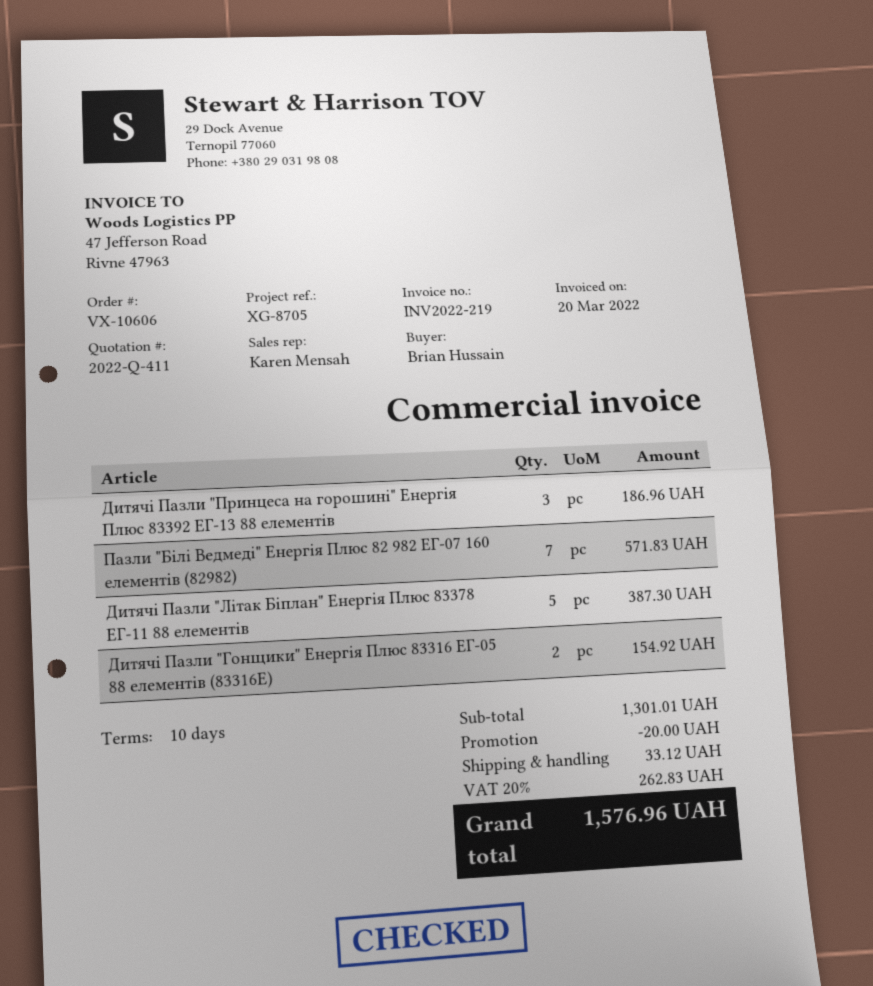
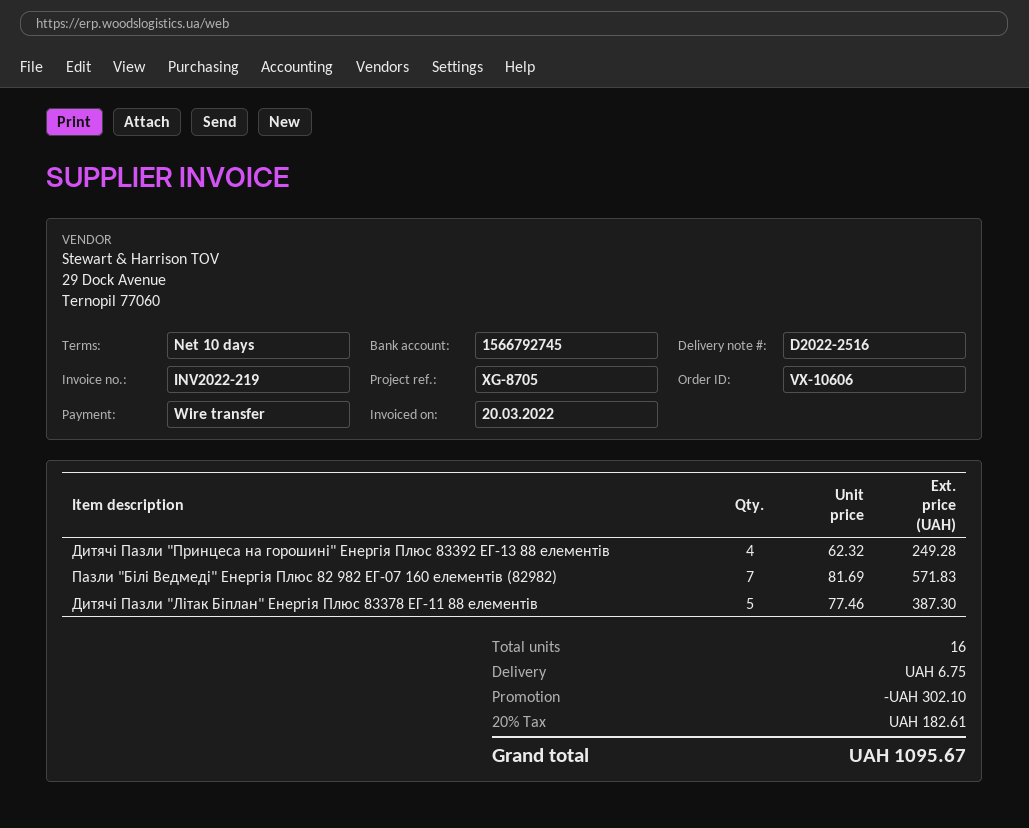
Дитячі Пазли "Принцеса на горошині" Енергія Плюс 83392 ЕГ-13 88 елементів: 3 for 186.96 -> 4 for 249.28
Дитячі Пазли "Гонщики" Енергія Плюс 83316 ЕГ-05 88 елементів (83316E): 2 for 154.92 -> none
discount: 20.00 -> 302.10
shipping: 33.12 -> 6.75
tax: 20% = 262.83 -> 20% = 182.61
total: 1576.96 -> 1095.67

